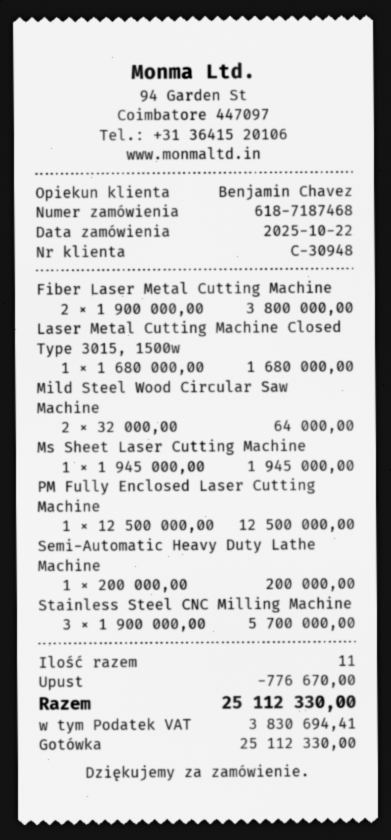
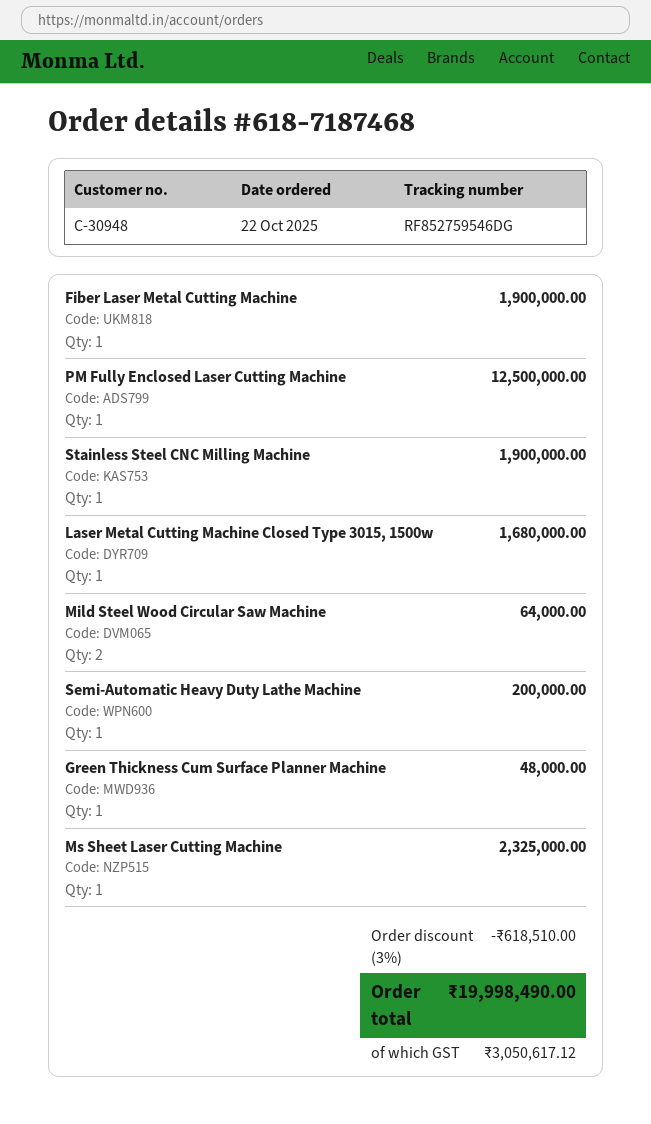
Fiber Laser Metal Cutting Machine: 2 for 3800000.00 -> 1 for 1900000.00
Ms Sheet Laser Cutting Machine: 1 for 1945000.00 -> 1 for 2325000.00
Stainless Steel CNC Milling Machine: 3 for 5700000.00 -> 1 for 1900000.00
Green Thickness Cum Surface Planner Machine: none -> 1 for 48000.00
discount: 776670.00 -> 618510.00
tax: 3830694.41 -> 3050617.12
total: 25112330.00 -> 19998490.00

